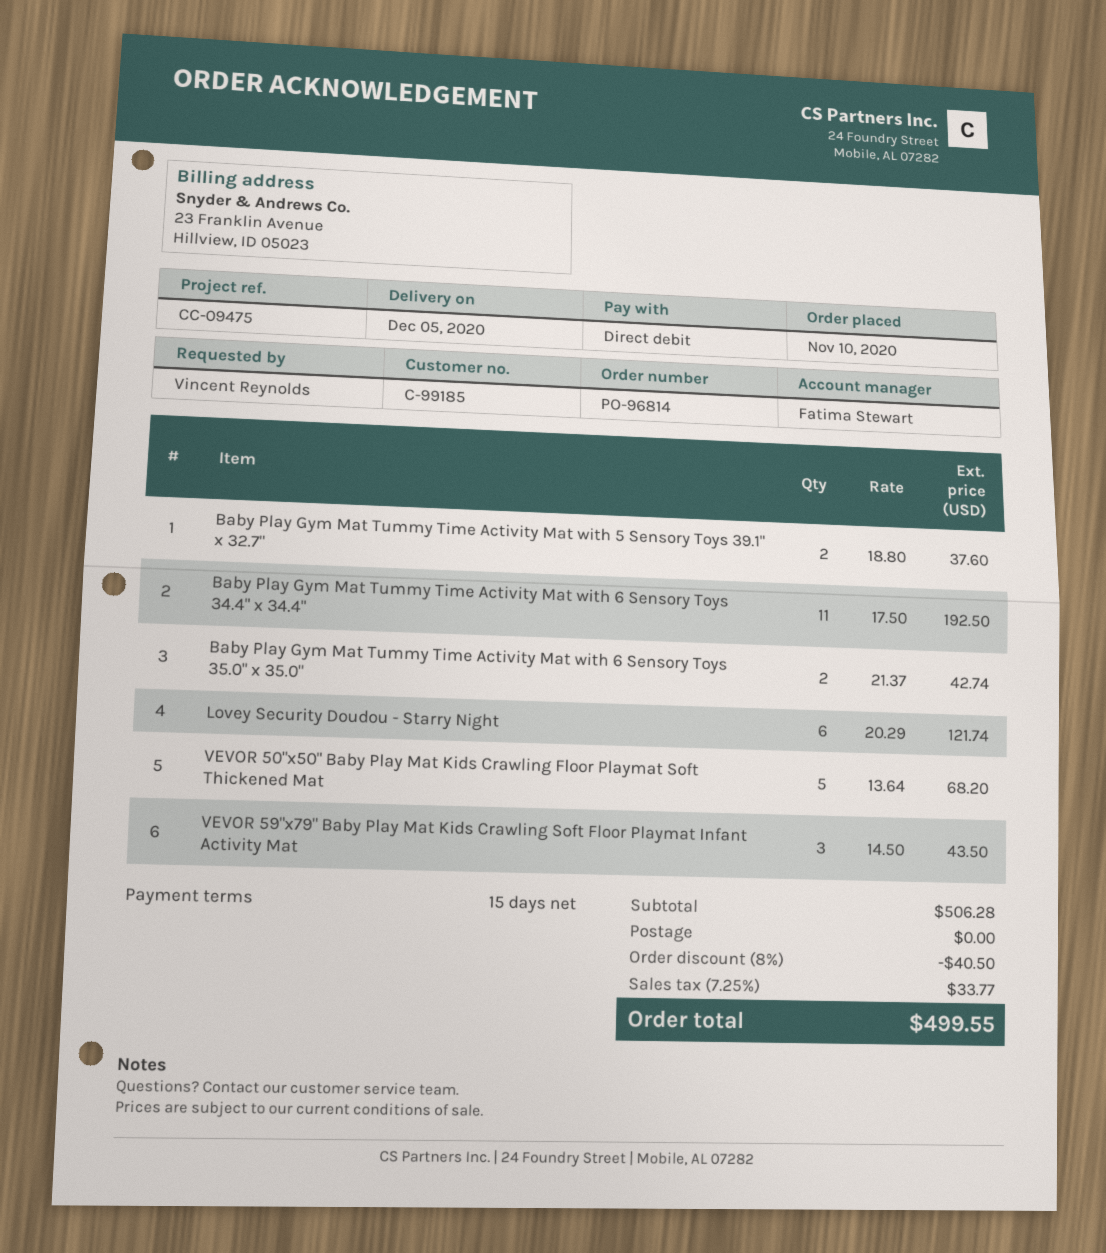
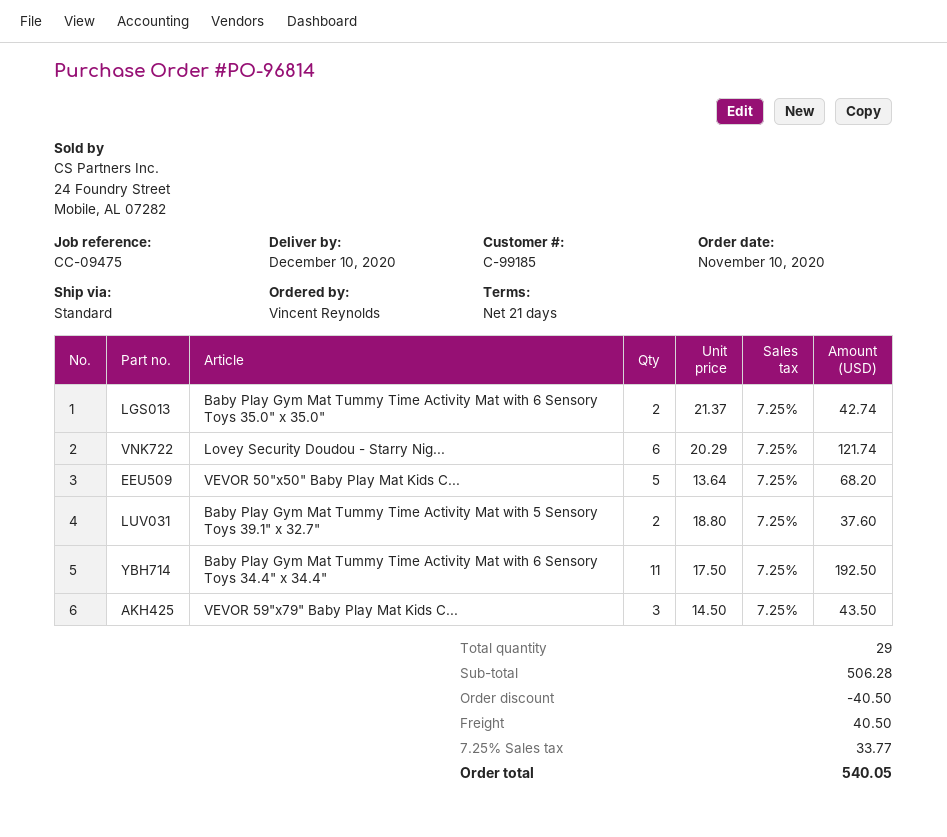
delivery date: 2020-12-05 -> 2020-12-10
payment terms: 15 days -> 21 days
shipping: 0.00 -> 40.50
total: 499.55 -> 540.05

